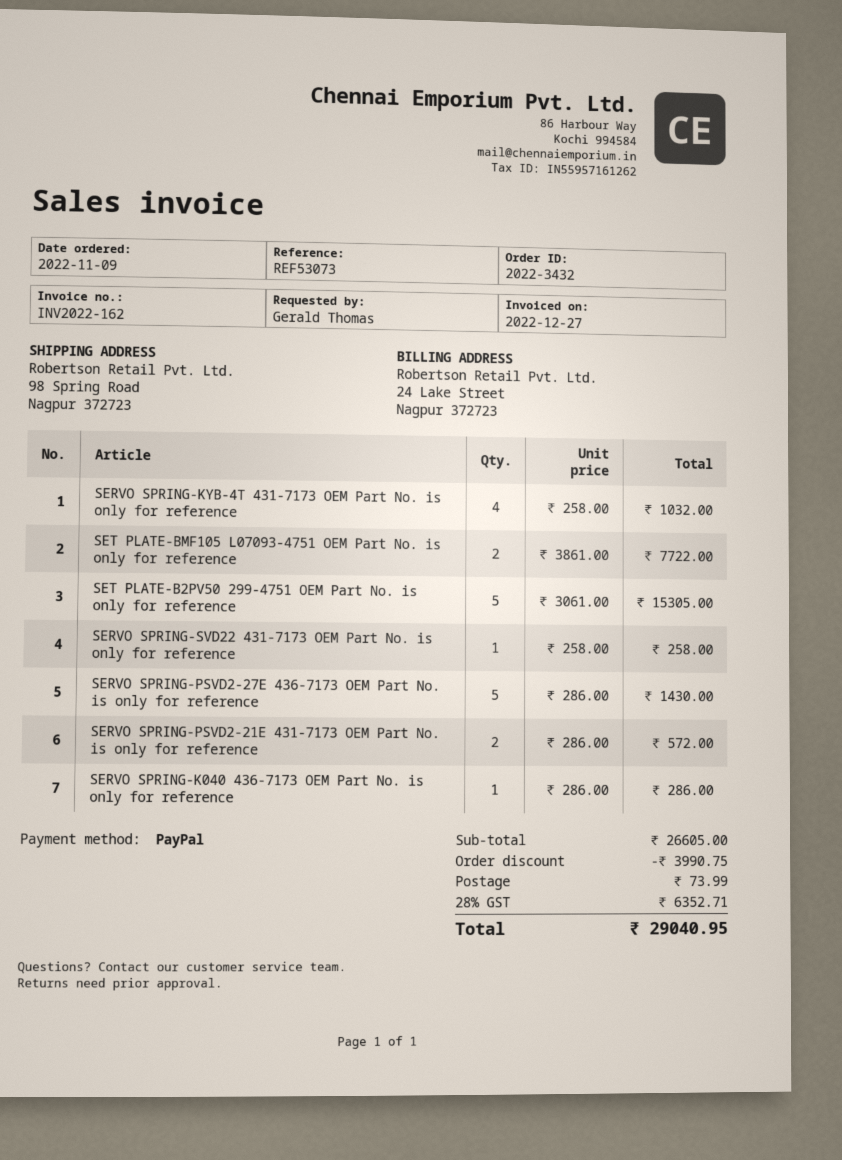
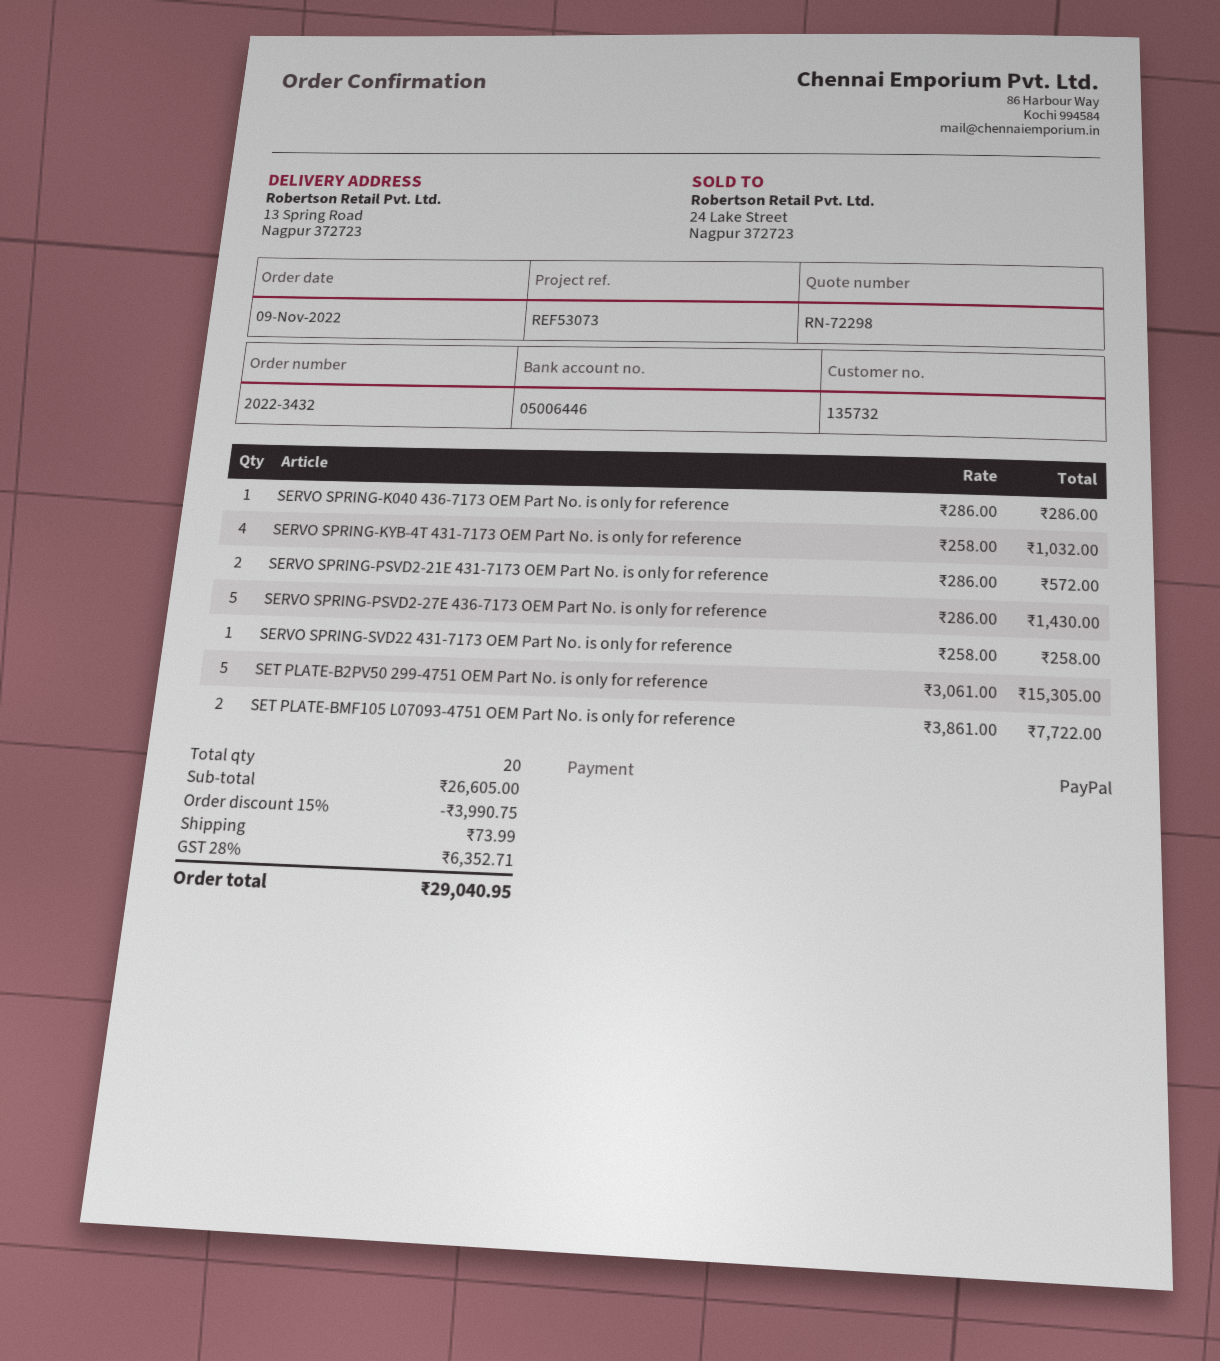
ship to: 98 Spring Road, Nagpur 372723 -> 13 Spring Road, Nagpur 372723

